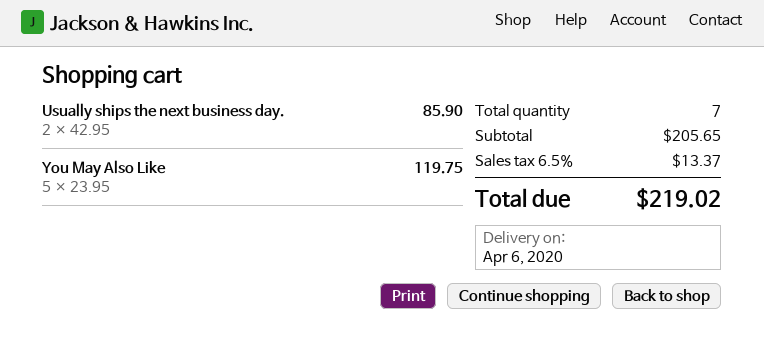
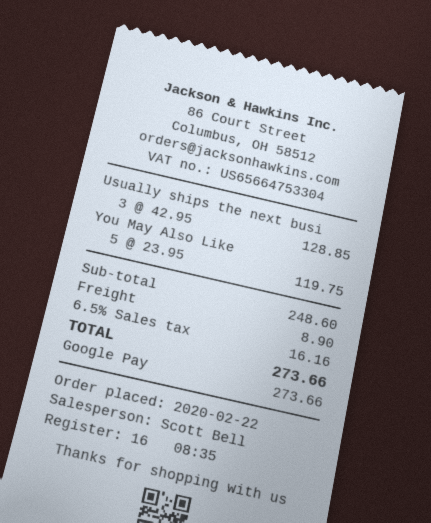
Usually ships the next business day.: 2 x 42.95 = 85.90 -> 3 x 42.95 = 128.85
subtotal: 205.65 -> 248.60
shipping: none -> 8.90
tax: 6.5% = 13.37 -> 6.5% = 16.16
total: 219.02 -> 273.66

